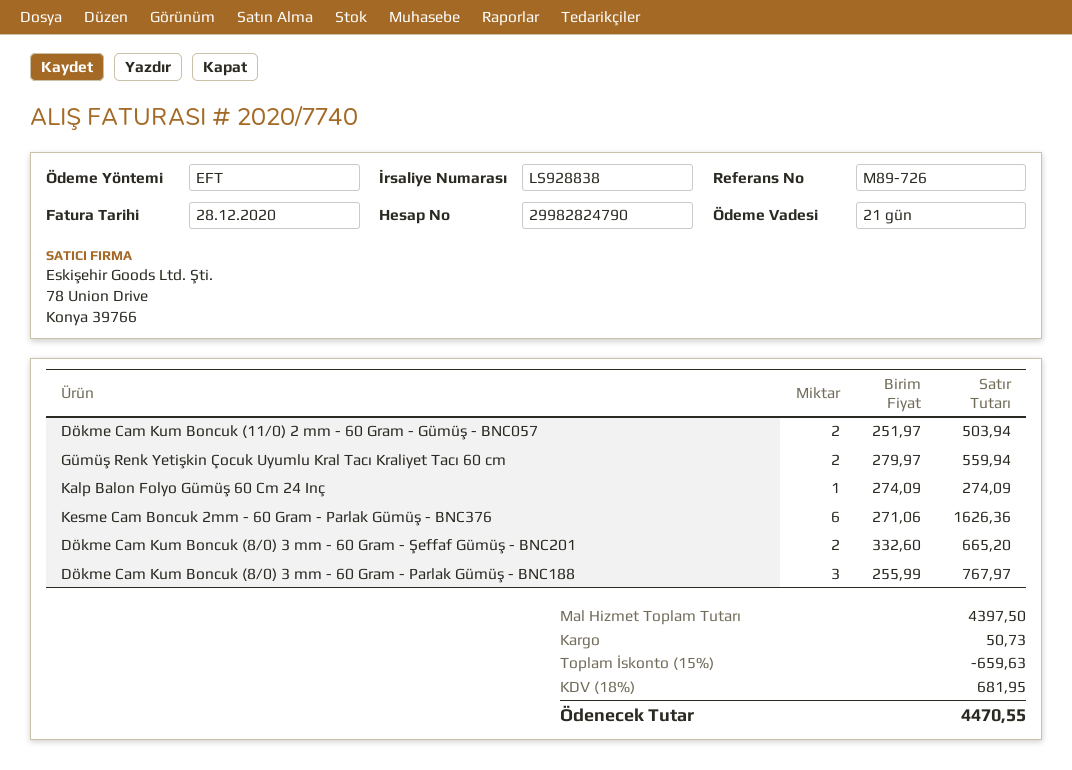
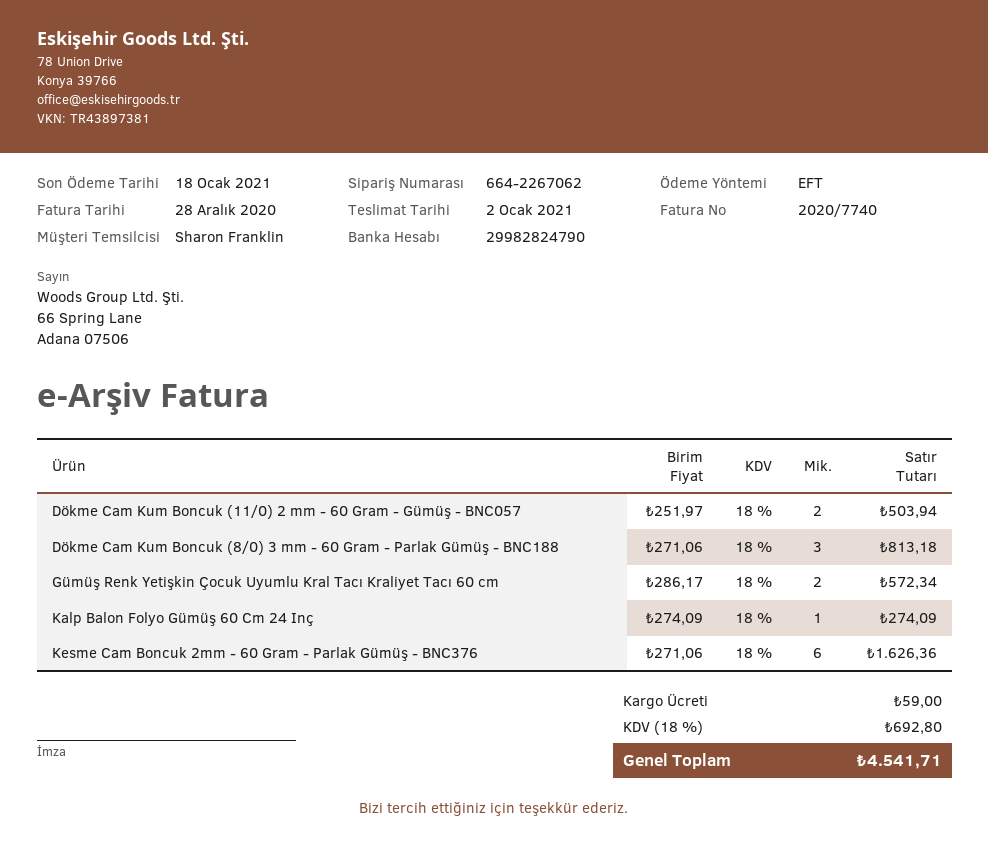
Gümüş Renk Yetişkin Çocuk Uyumlu Kral Tacı Kraliyet Tacı 60 cm: 2 x 279.97 = 559.94 -> 2 x 286.17 = 572.34
Dökme Cam Kum Boncuk (8/0) 3 mm - 60 Gram - Şeffaf Gümüş - BNC201: 2 x 332.60 = 665.20 -> none
Dökme Cam Kum Boncuk (8/0) 3 mm - 60 Gram - Parlak Gümüş - BNC188: 3 x 255.99 = 767.97 -> 3 x 271.06 = 813.18
discount: 15% = 659.63 -> none
shipping: 50.73 -> 59.00
tax: 18% = 681.95 -> 18% = 692.80
total: 4470.55 -> 4541.71

